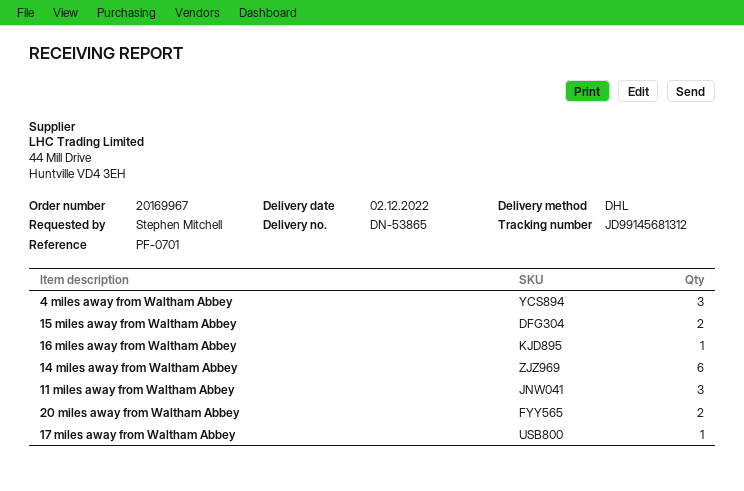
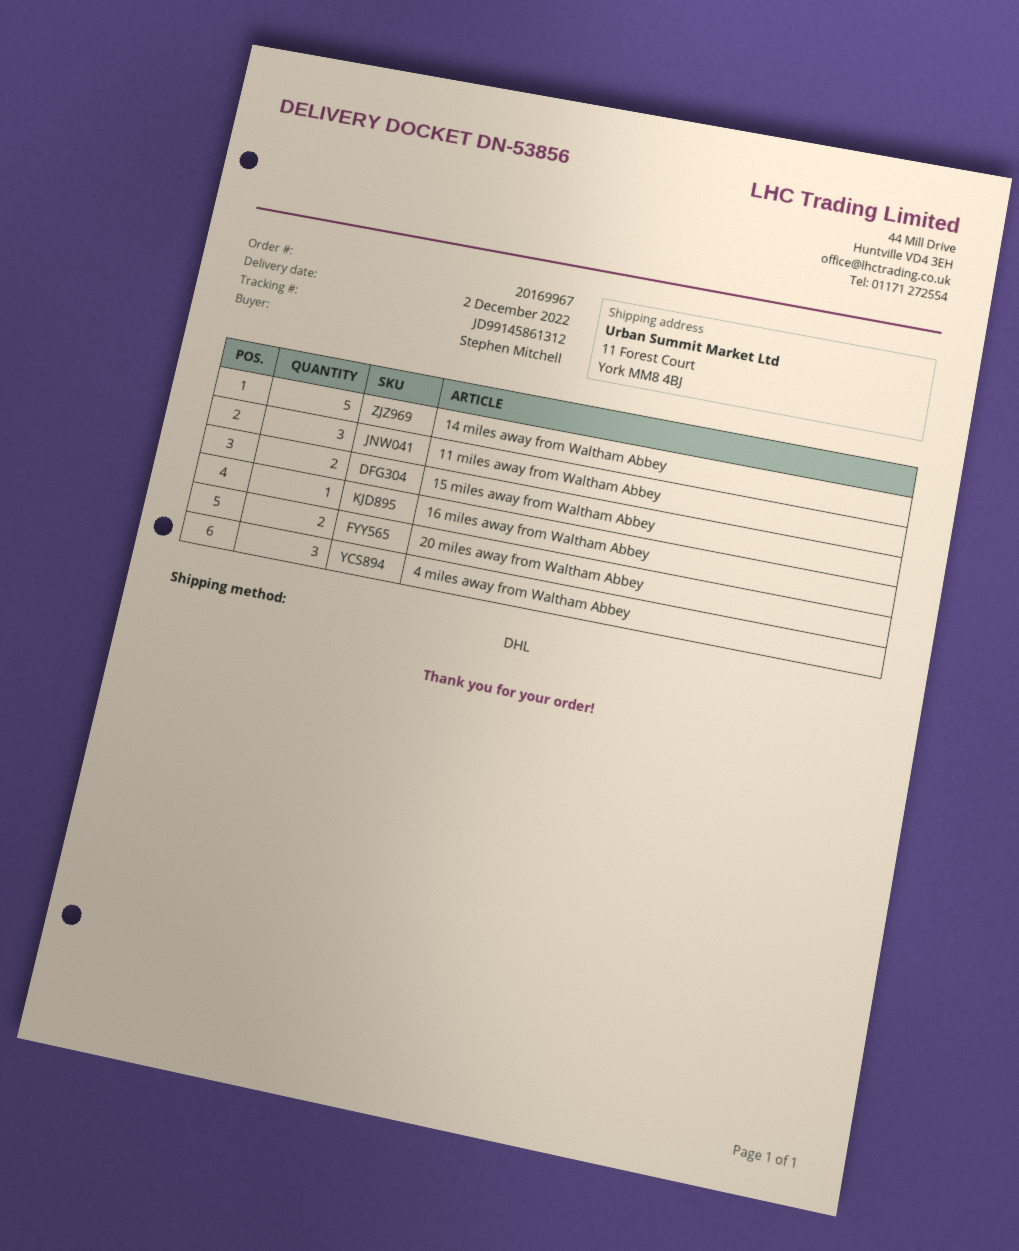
delivery note number: DN-53865 -> DN-53856
tracking number: JD99145681312 -> JD99145861312
14 miles away from Waltham Abbey: 6 -> 5
17 miles away from Waltham Abbey: 1 -> none

